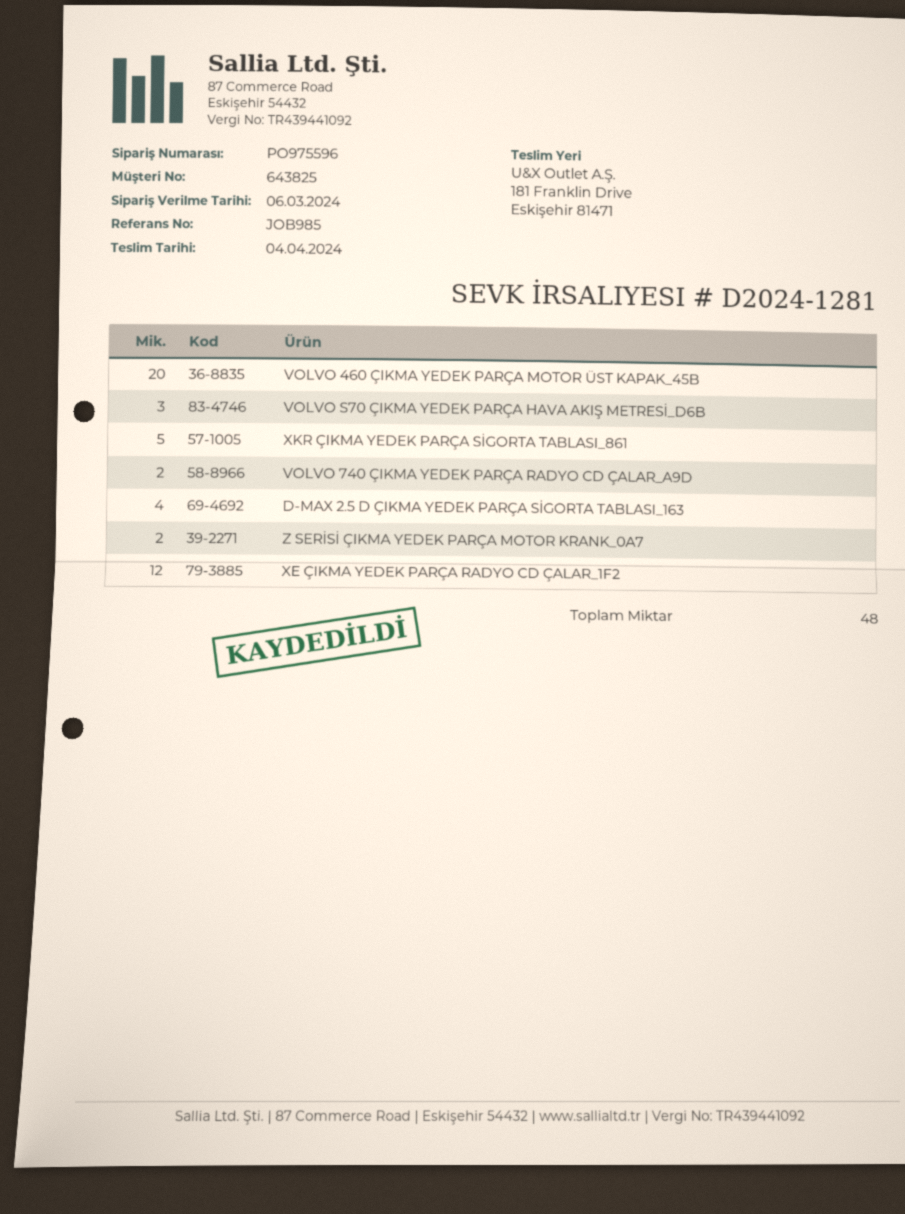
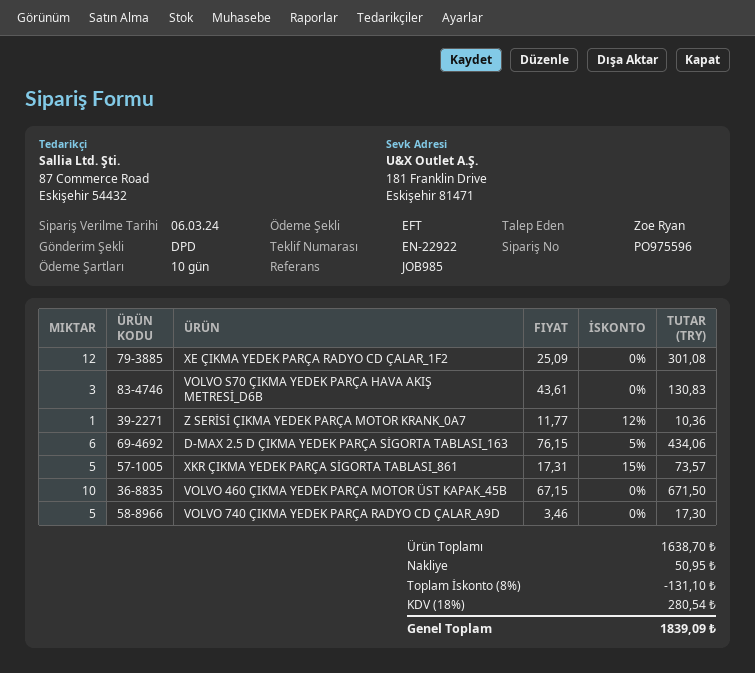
VOLVO 460 ÇIKMA YEDEK PARÇA MOTOR ÜST KAPAK_45B: 20 -> 10
VOLVO 740 ÇIKMA YEDEK PARÇA RADYO CD ÇALAR_A9D: 2 -> 5
D-MAX 2.5 D ÇIKMA YEDEK PARÇA SİGORTA TABLASI_163: 4 -> 6
Z SERİSİ ÇIKMA YEDEK PARÇA MOTOR KRANK_0A7: 2 -> 1

